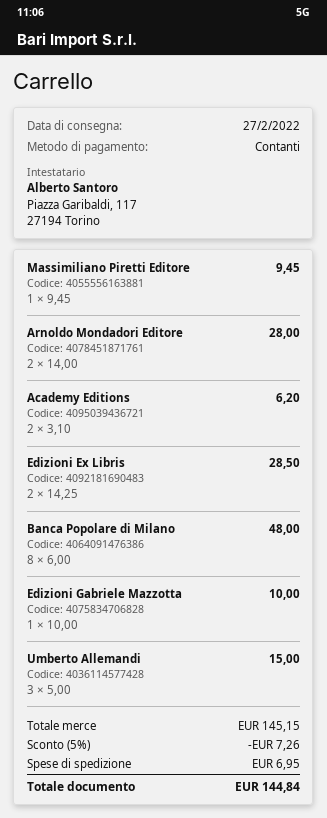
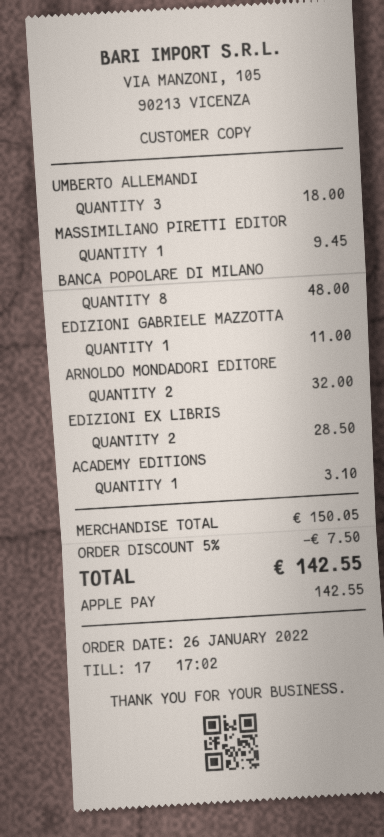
payment method: cash -> Apple Pay
Arnoldo Mondadori Editore: 2 for 28.00 -> 2 for 32.00
Academy Editions: 2 for 6.20 -> 1 for 3.10
Edizioni Gabriele Mazzotta: 1 for 10.00 -> 1 for 11.00
Umberto Allemandi: 3 for 15.00 -> 3 for 18.00
subtotal: 145.15 -> 150.05
discount: 5% = 7.26 -> 5% = 7.50
shipping: 6.95 -> none
total: 144.84 -> 142.55

